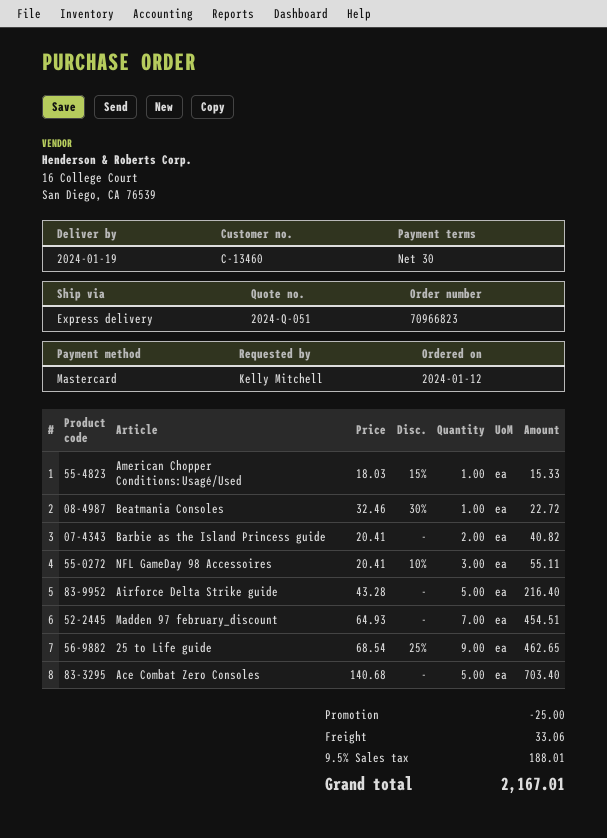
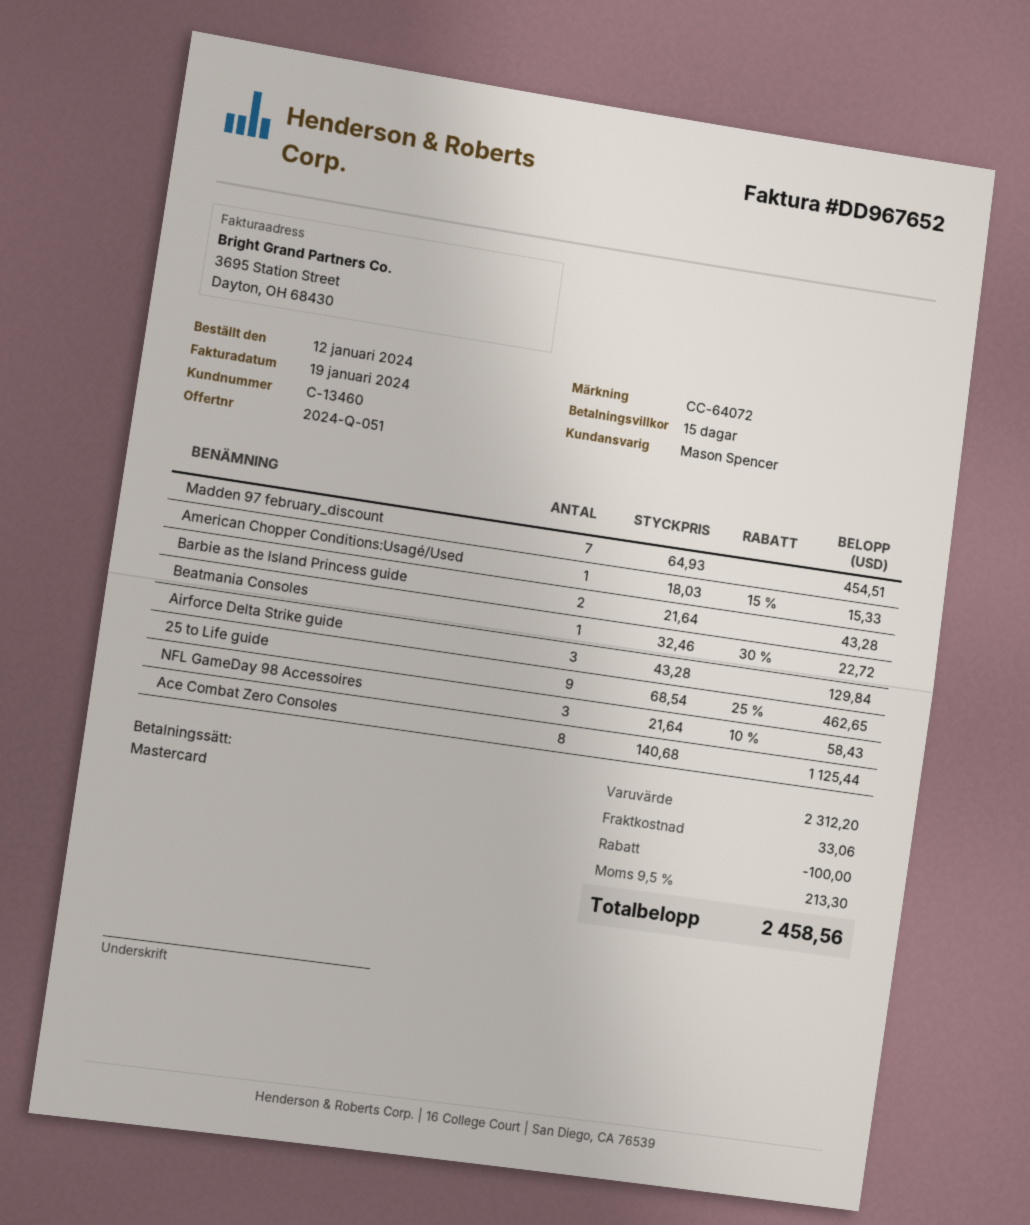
payment terms: 30 days -> 15 days
Barbie as the Island Princess guide: 2 x 20.41 = 40.82 -> 2 x 21.64 = 43.28
NFL GameDay 98 Accessoires: 3 x 20.41 - 10% = 55.11 -> 3 x 21.64 - 10% = 58.43
Airforce Delta Strike guide: 5 x 43.28 = 216.40 -> 3 x 43.28 = 129.84
Ace Combat Zero Consoles: 5 x 140.68 = 703.40 -> 8 x 140.68 = 1125.44
discount: 25.00 -> 100.00
tax: 9.5% = 188.01 -> 9.5% = 213.30
total: 2167.01 -> 2458.56

